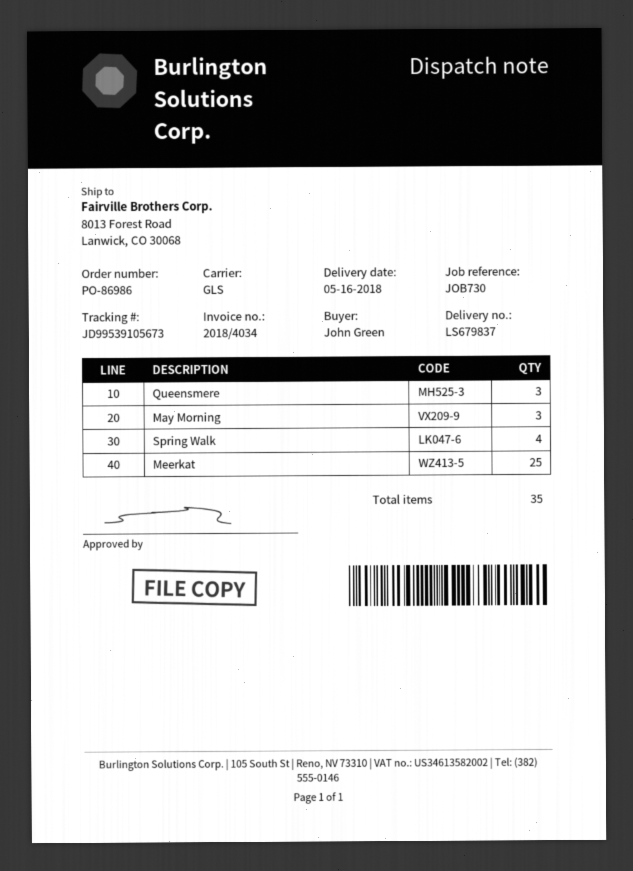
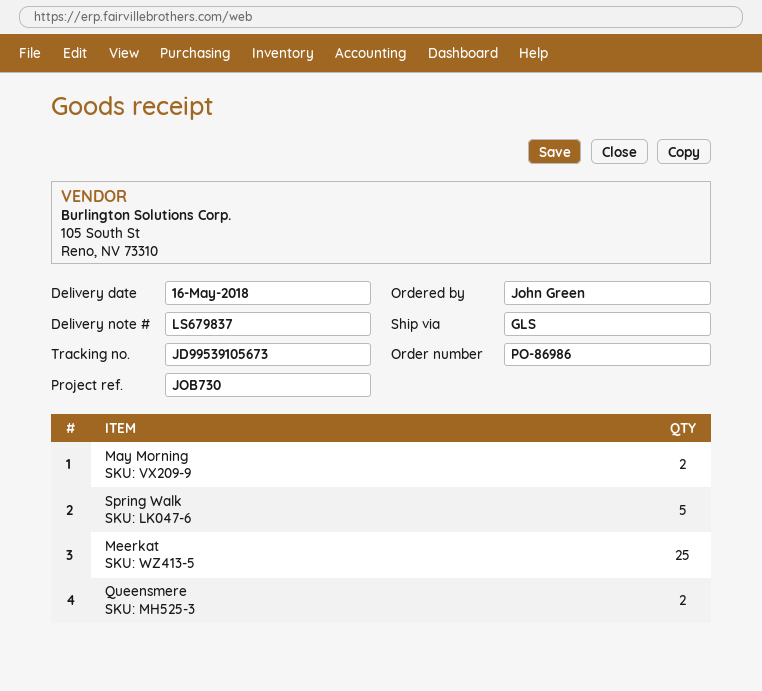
Queensmere: 3 -> 2
May Morning: 3 -> 2
Spring Walk: 4 -> 5

